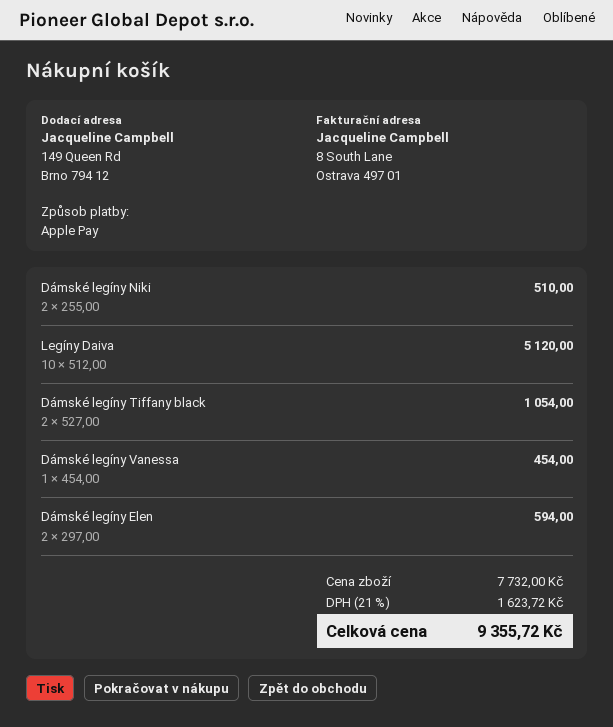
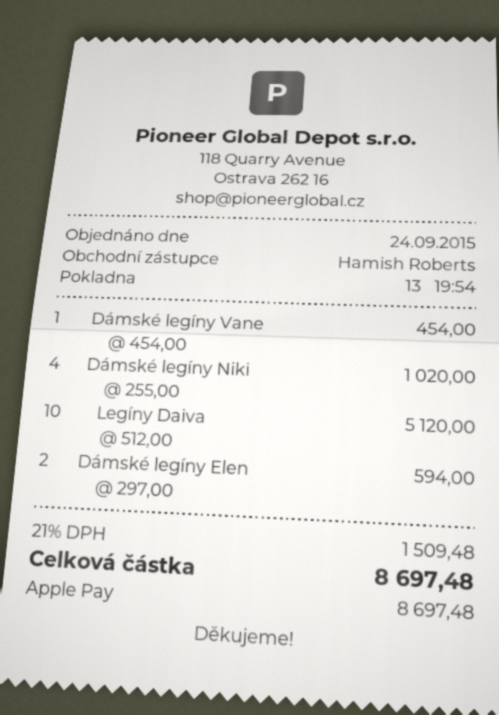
Dámské legíny Niki: 2 x 255.00 = 510.00 -> 4 x 255.00 = 1020.00
Dámské legíny Tiffany black: 2 x 527.00 = 1054.00 -> none
tax: 21% = 1623.72 -> 21% = 1509.48
total: 9355.72 -> 8697.48

